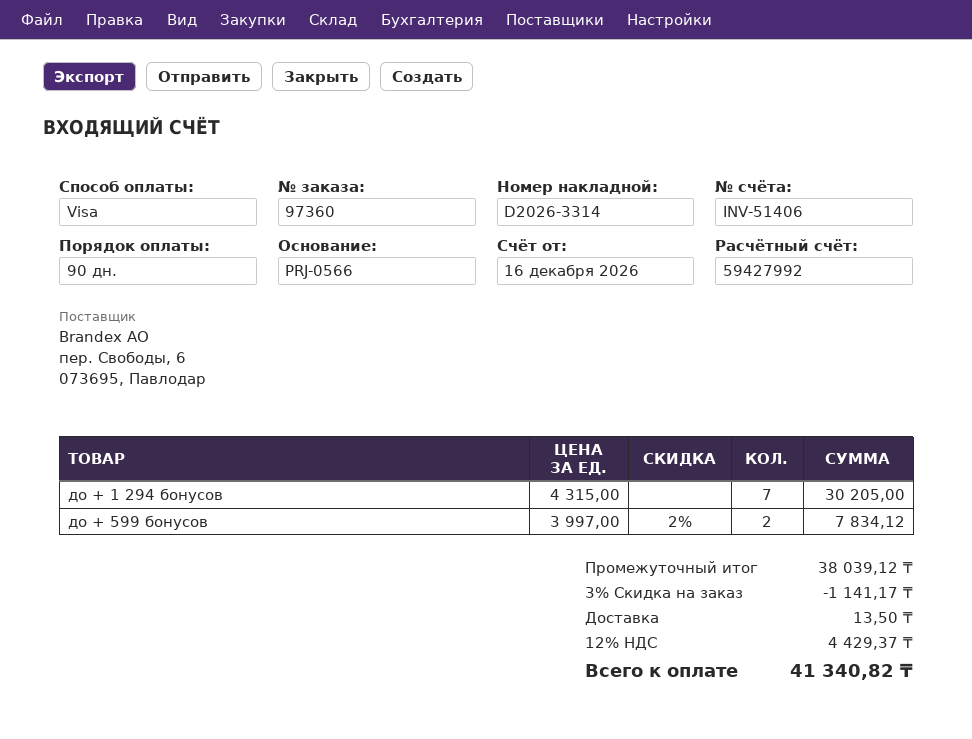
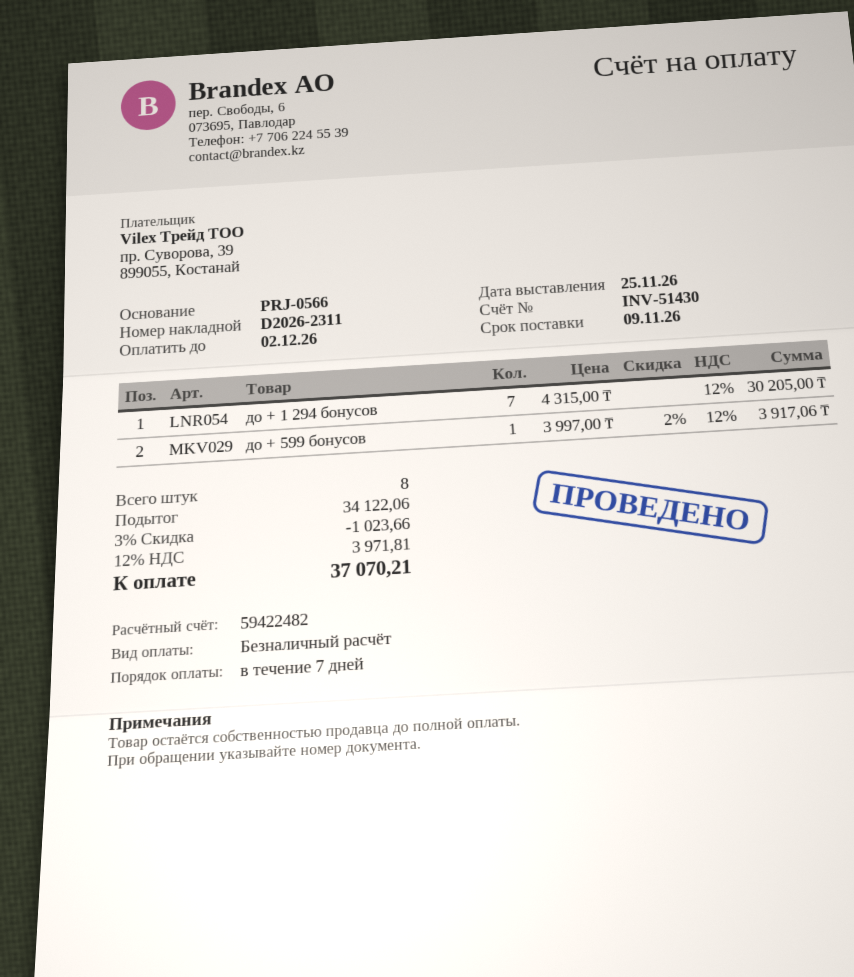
delivery note number: D2026-3314 -> D2026-2311
invoice number: INV-51406 -> INV-51430
invoice date: 2026-12-16 -> 2026-11-25
payment terms: 90 days -> 7 days
payment method: Visa -> bank transfer
bank account: 59427992 -> 59422482
до + 599 бонусов: 2 x 3997.00 - 2% = 7834.12 -> 1 x 3997.00 - 2% = 3917.06
subtotal: 38039.12 -> 34122.06
discount: 3% = 1141.17 -> 3% = 1023.66
shipping: 13.50 -> none
tax: 12% = 4429.37 -> 12% = 3971.81
total: 41340.82 -> 37070.21

